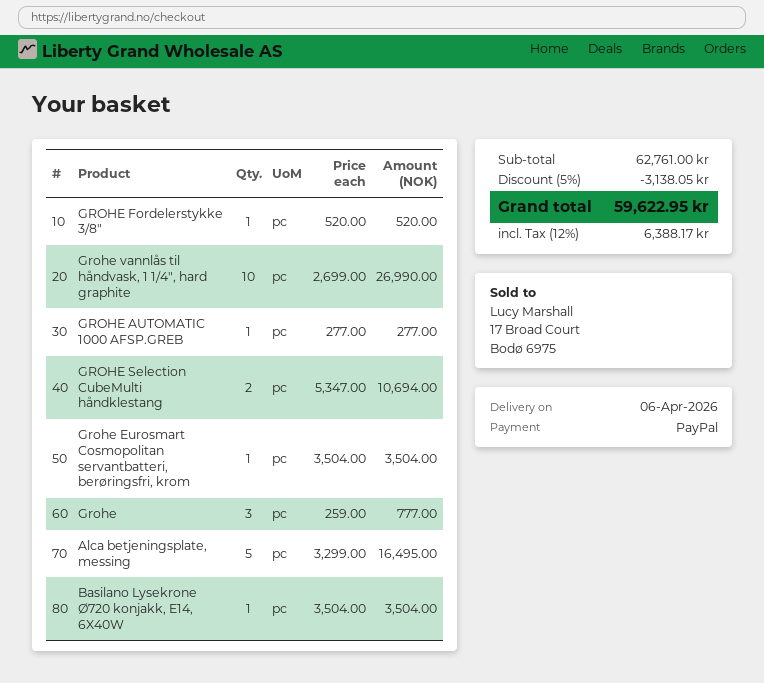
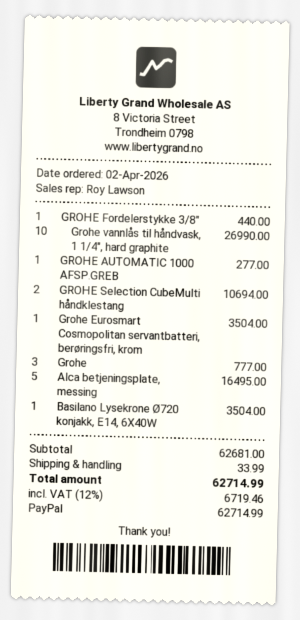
GROHE Fordelerstykke 3/8": 1 for 520.00 -> 1 for 440.00
subtotal: 62761.00 -> 62681.00
discount: 5% = 3138.05 -> none
shipping: none -> 33.99
tax: 12% = 6388.17 -> 12% = 6719.46
total: 59622.95 -> 62714.99

